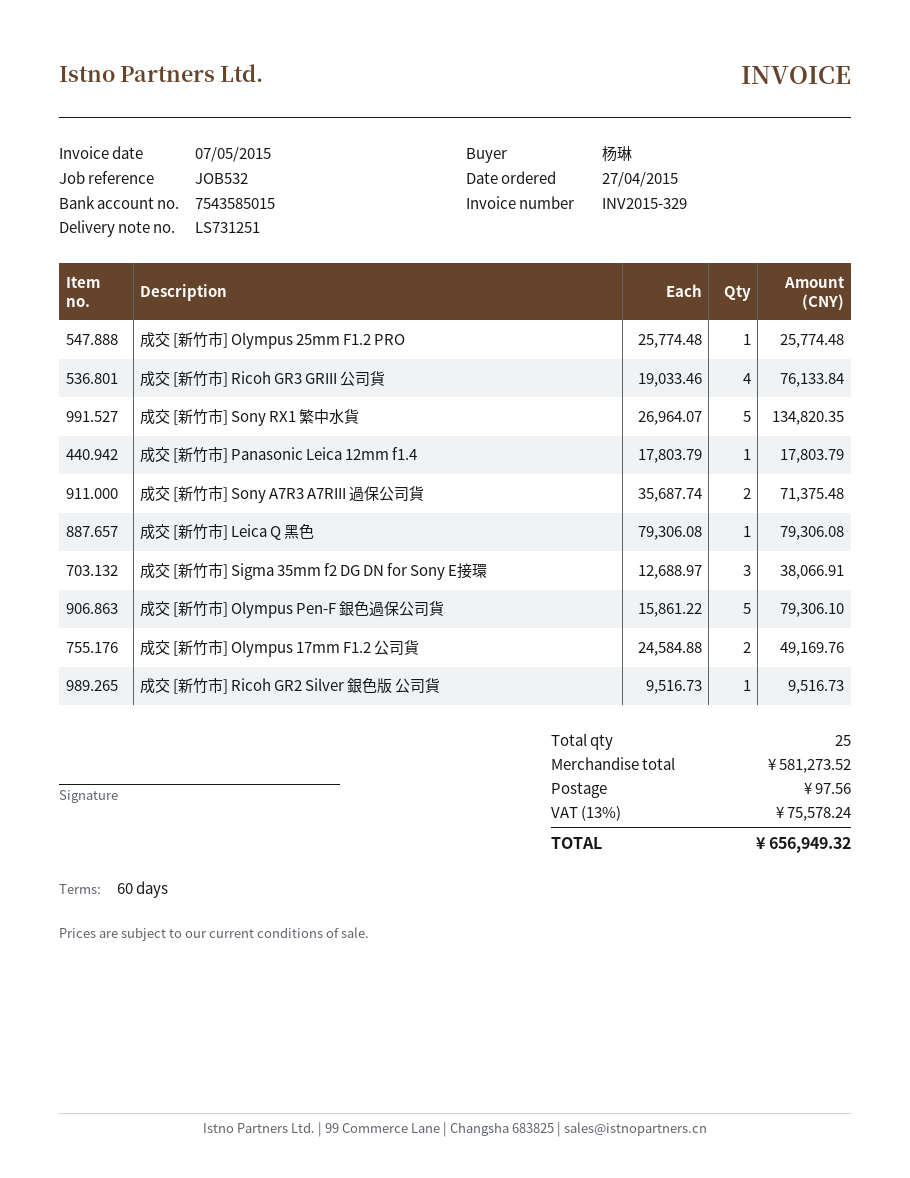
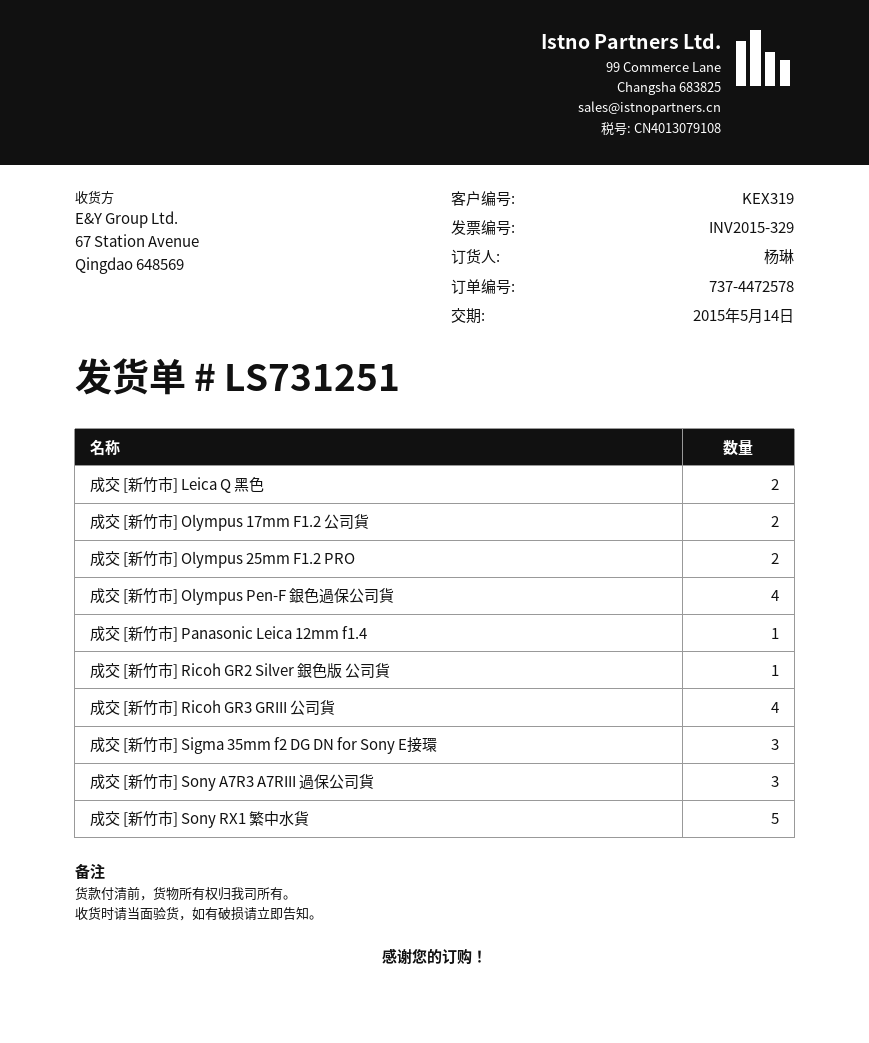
成交 [新竹市] Olympus 25mm F1.2 PRO: 1 -> 2
成交 [新竹市] Sony A7R3 A7RIII 過保公司貨: 2 -> 3
成交 [新竹市] Leica Q 黑色: 1 -> 2
成交 [新竹市] Olympus Pen-F 銀色過保公司貨: 5 -> 4

